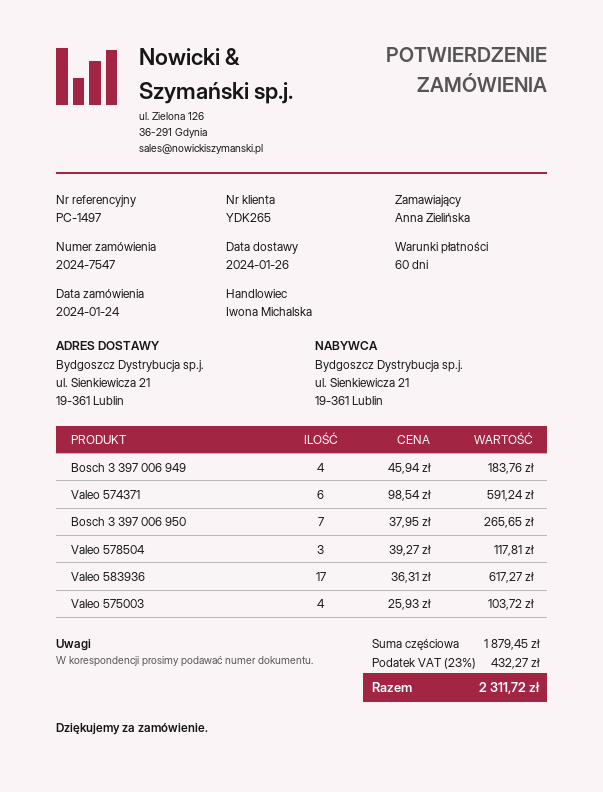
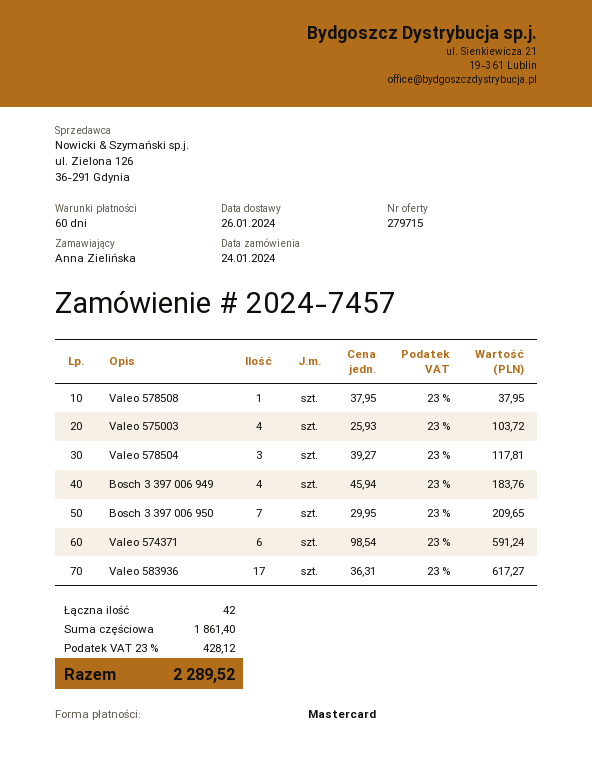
order number: 2024-7547 -> 2024-7457
Bosch 3 397 006 950: 7 x 37.95 = 265.65 -> 7 x 29.95 = 209.65
Valeo 578508: none -> 1 x 37.95 = 37.95
subtotal: 1879.45 -> 1861.40
tax: 23% = 432.27 -> 23% = 428.12
total: 2311.72 -> 2289.52

